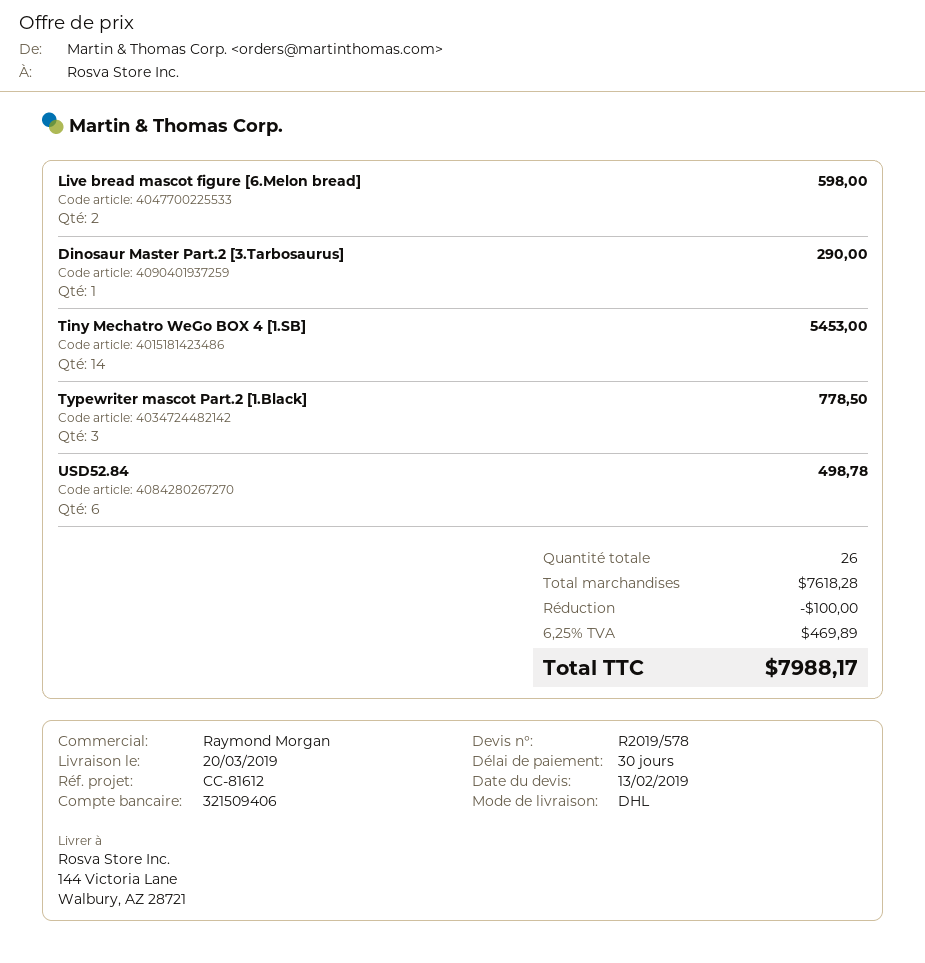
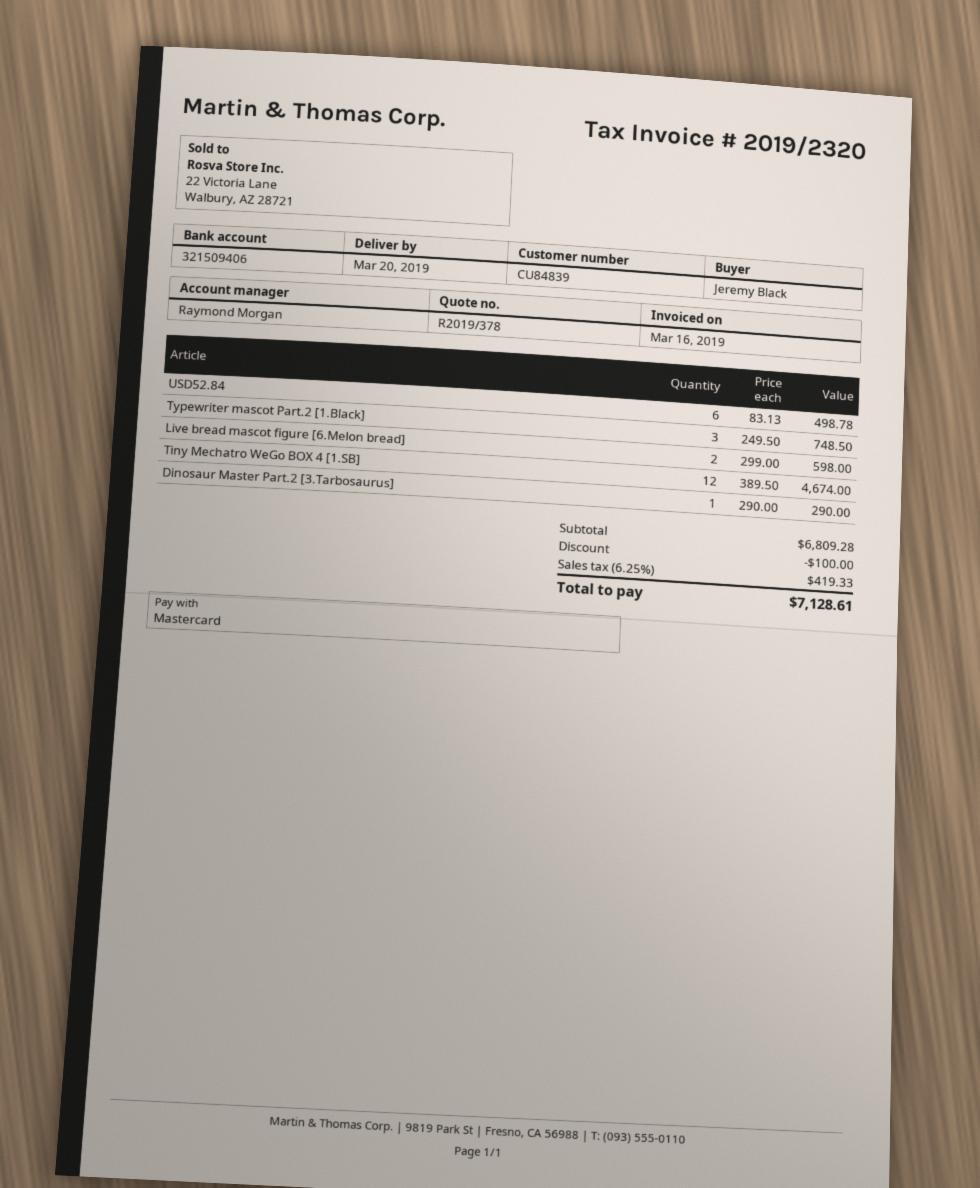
quote number: R2019/578 -> R2019/378
Tiny Mechatro WeGo BOX 4 [1.SB]: 14 for 5453.00 -> 12 for 4674.00
Typewriter mascot Part.2 [1.Black]: 3 for 778.50 -> 3 for 748.50
subtotal: 7618.28 -> 6809.28
tax: 6.25% = 469.89 -> 6.25% = 419.33
total: 7988.17 -> 7128.61

